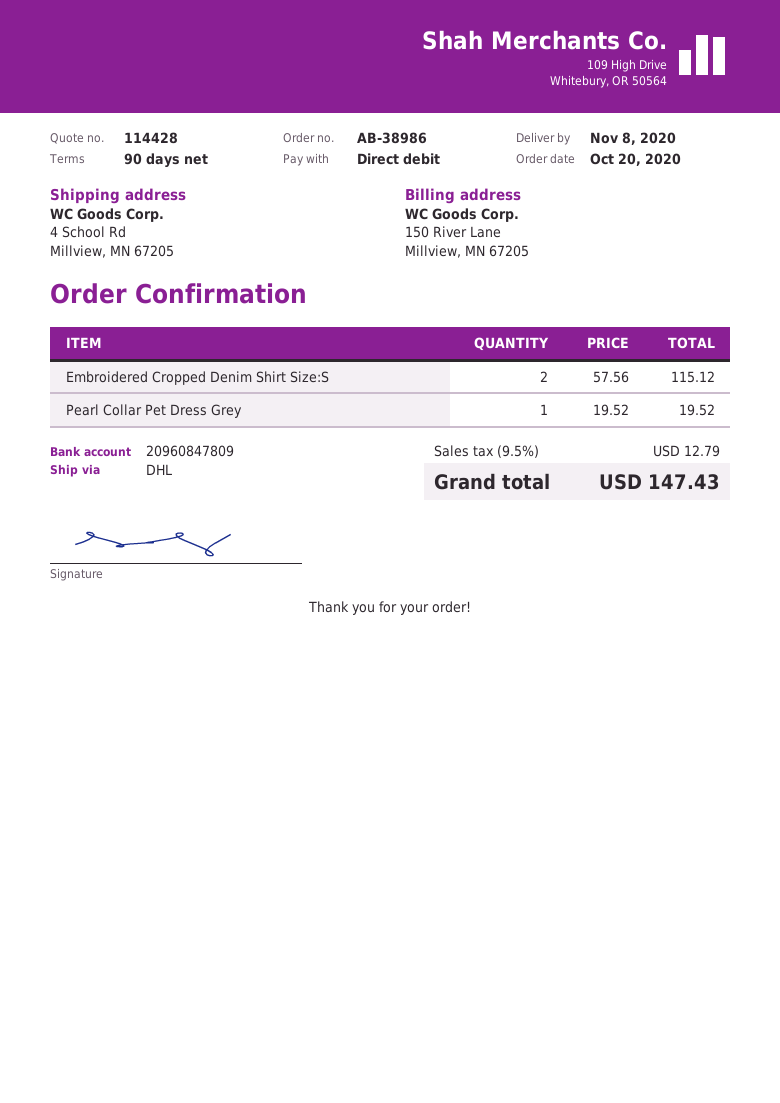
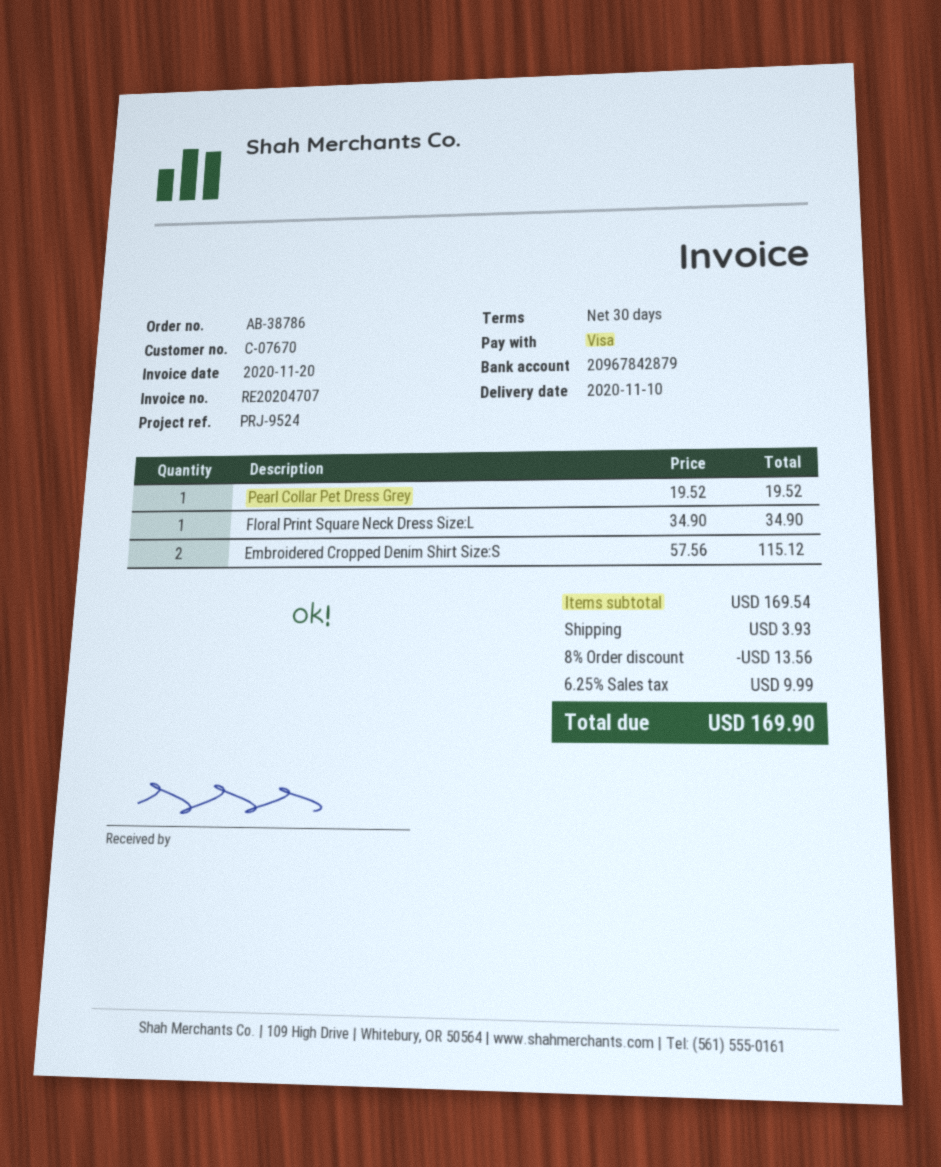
order number: AB-38986 -> AB-38786
delivery date: 2020-11-08 -> 2020-11-10
payment terms: 90 days -> 30 days
payment method: direct debit -> Visa
bank account: 20960847809 -> 20967842879
Floral Print Square Neck Dress Size:L: none -> 1 x 34.90 = 34.90
discount: none -> 8% = 13.56
shipping: none -> 3.93
tax: 9.5% = 12.79 -> 6.25% = 9.99
total: 147.43 -> 169.90

